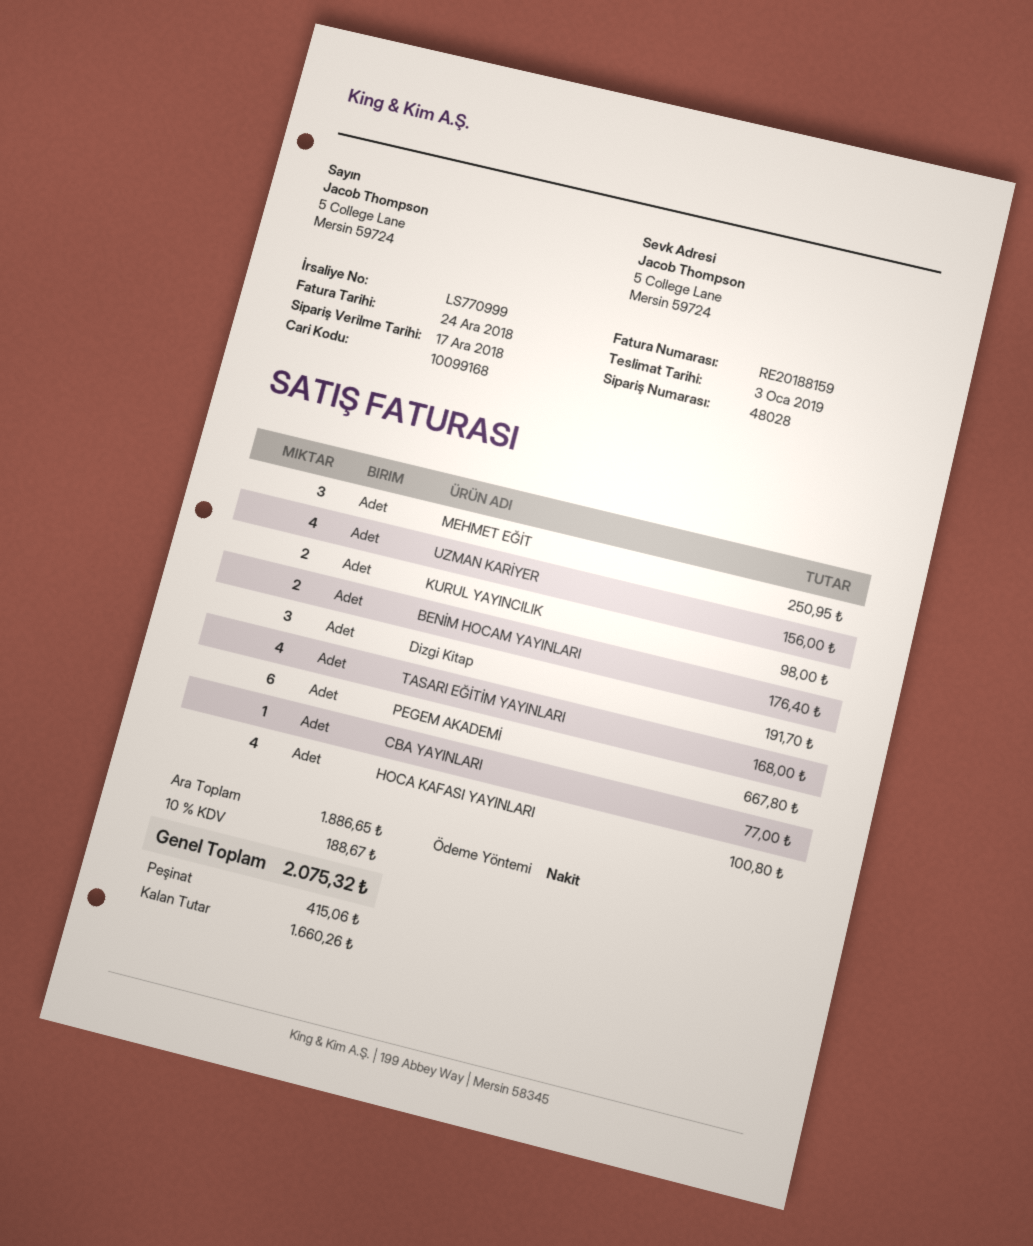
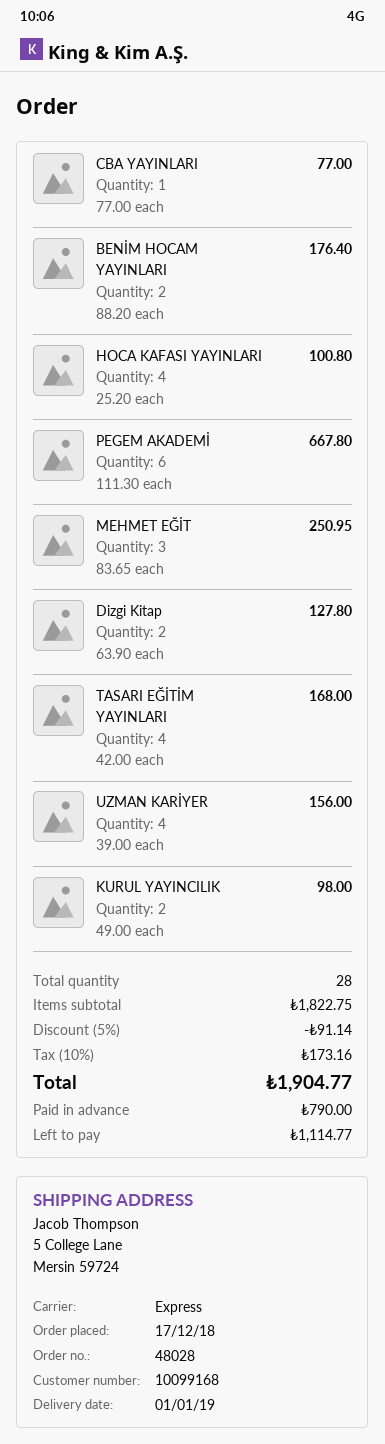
delivery date: 2019-01-03 -> 2019-01-01
Dizgi Kitap: 3 for 191.70 -> 2 for 127.80
subtotal: 1886.65 -> 1822.75
discount: none -> 5% = 91.14
tax: 10% = 188.67 -> 10% = 173.16
total: 2075.32 -> 1904.77
deposit: 415.06 -> 790.00
balance: 1660.26 -> 1114.77

